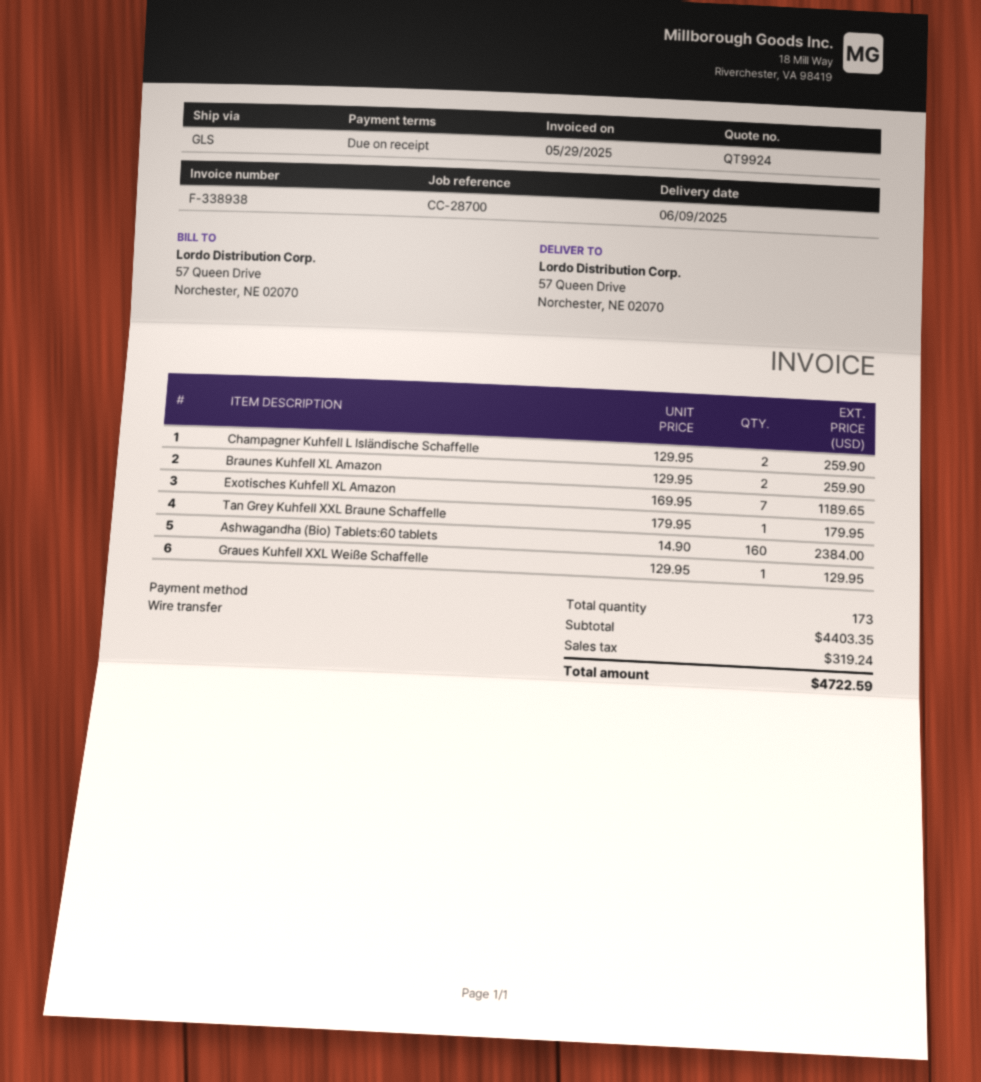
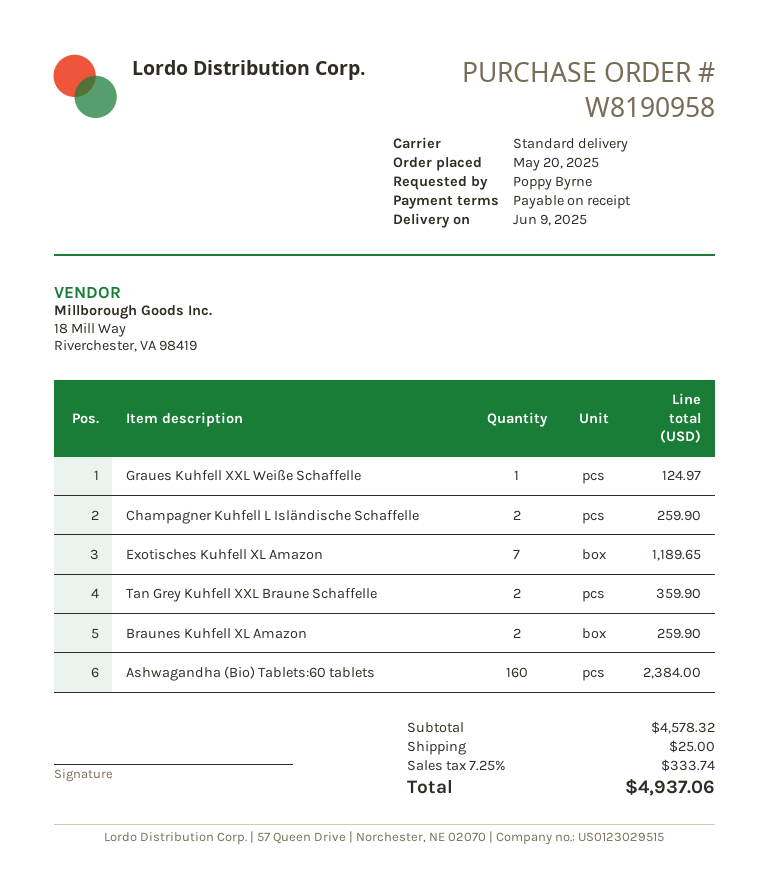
shipping method: GLS -> standard
Tan Grey Kuhfell XXL Braune Schaffelle: 1 for 179.95 -> 2 for 359.90
Graues Kuhfell XXL Weiße Schaffelle: 1 for 129.95 -> 1 for 124.97
subtotal: 4403.35 -> 4578.32
shipping: none -> 25.00
tax: 319.24 -> 333.74
total: 4722.59 -> 4937.06

